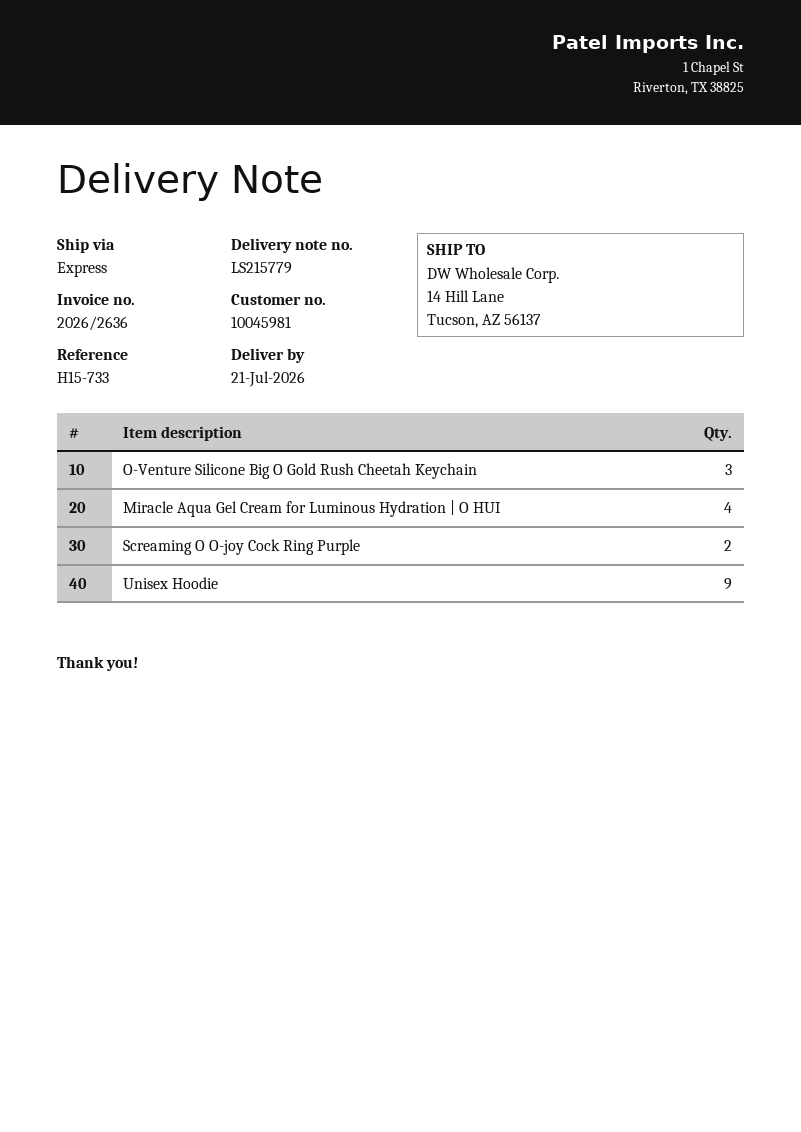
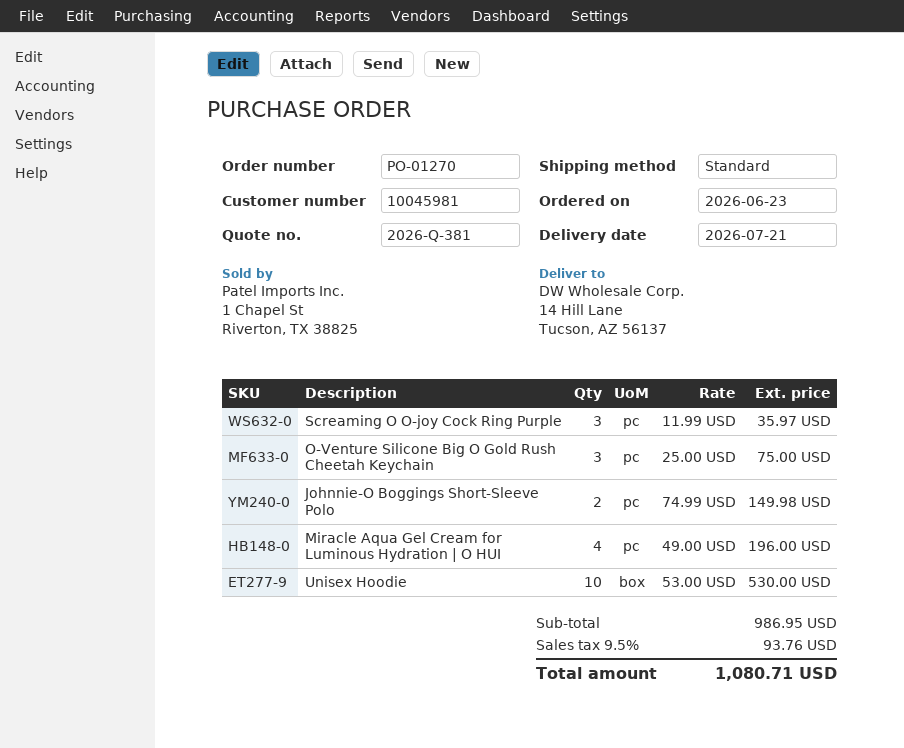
shipping method: express -> standard
Screaming O O-joy Cock Ring Purple: 2 -> 3
Unisex Hoodie: 9 -> 10
Johnnie-O Boggings Short-Sleeve Polo: none -> 2

